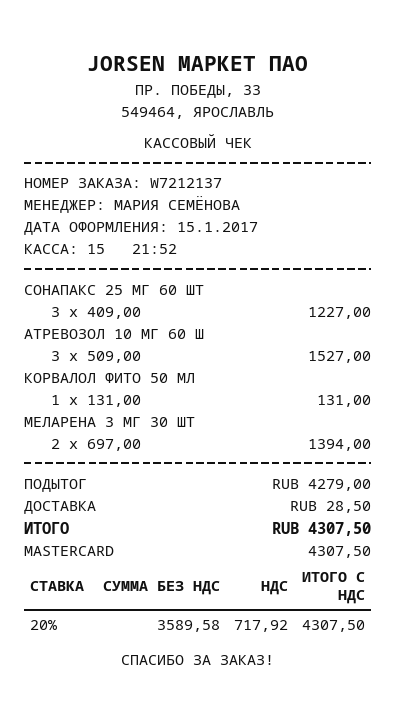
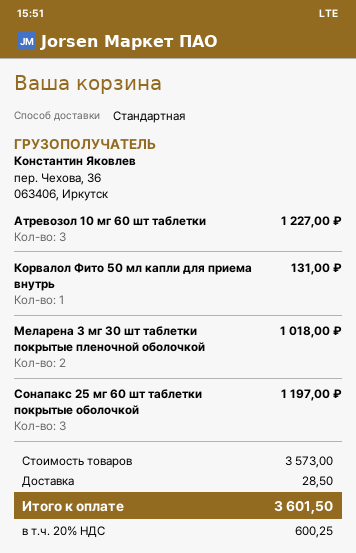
СОНАПАКС 25 МГ 60 ШТ: 3 for 1227.00 -> 3 for 1197.00
АТРЕВОЗОЛ 10 МГ 60 Ш: 3 for 1527.00 -> 3 for 1227.00
МЕЛАРЕНА 3 МГ 30 ШТ: 2 for 1394.00 -> 2 for 1018.00
subtotal: 4279.00 -> 3573.00
tax: 20% = 717.92 -> 20% = 600.25
total: 4307.50 -> 3601.50

